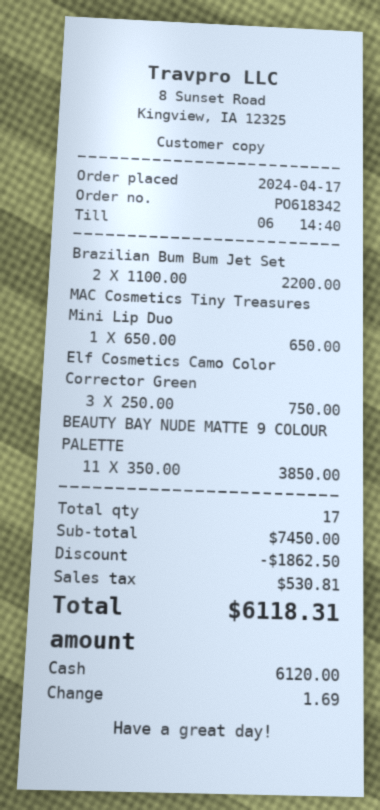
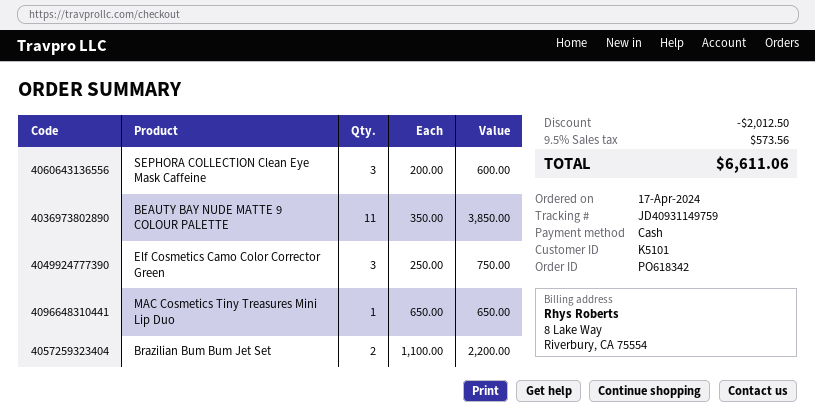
SEPHORA COLLECTION Clean Eye Mask Caffeine: none -> 3 x 200.00 = 600.00
discount: 1862.50 -> 2012.50
tax: 530.81 -> 573.56
total: 6118.31 -> 6611.06

